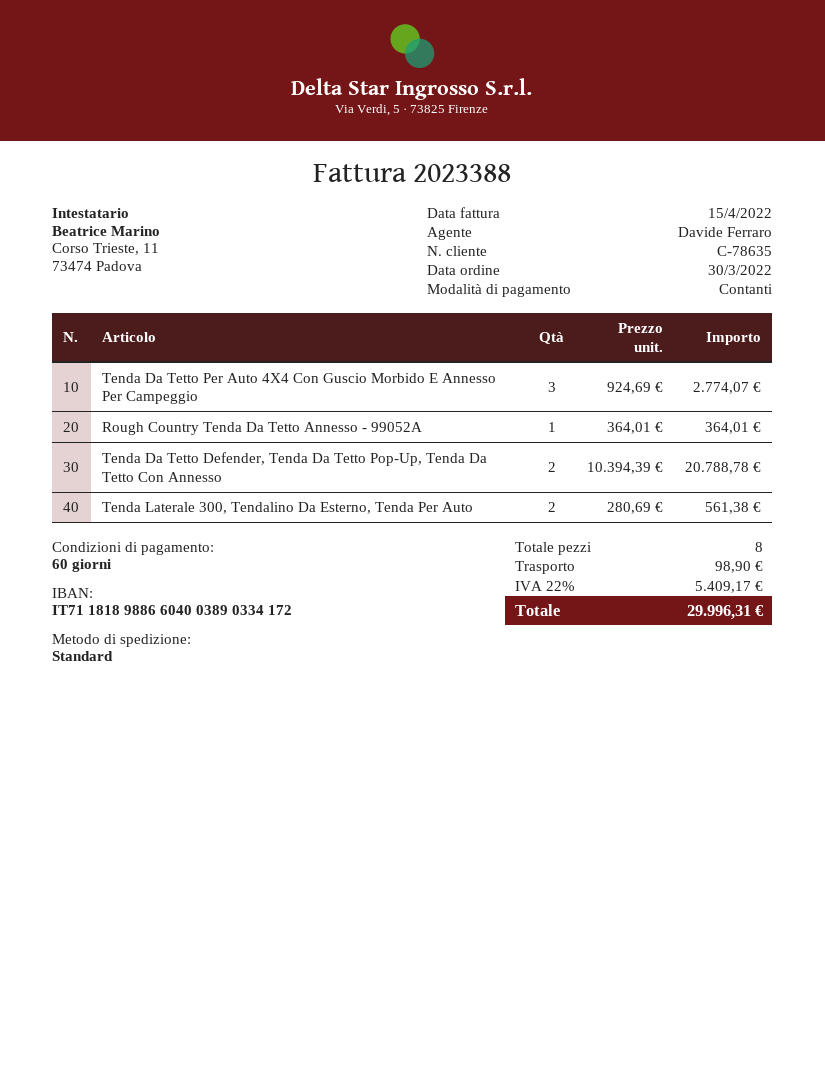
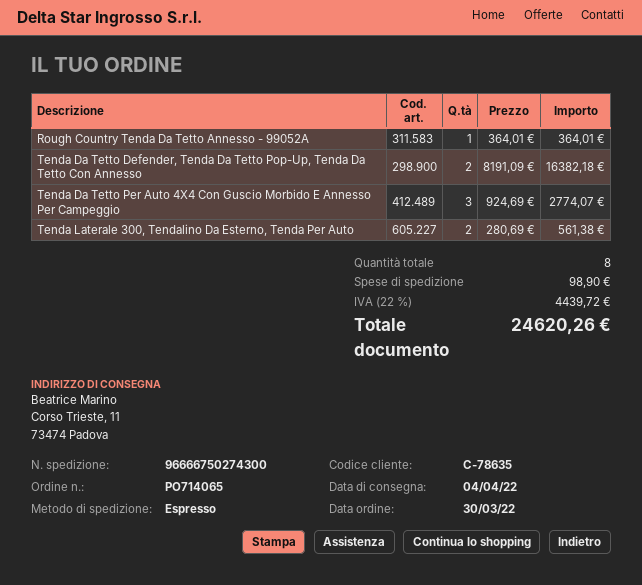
shipping method: standard -> express
Tenda Da Tetto Defender, Tenda Da Tetto Pop-Up, Tenda Da Tetto Con Annesso: 2 x 10394.39 = 20788.78 -> 2 x 8191.09 = 16382.18
tax: 22% = 5409.17 -> 22% = 4439.72
total: 29996.31 -> 24620.26

